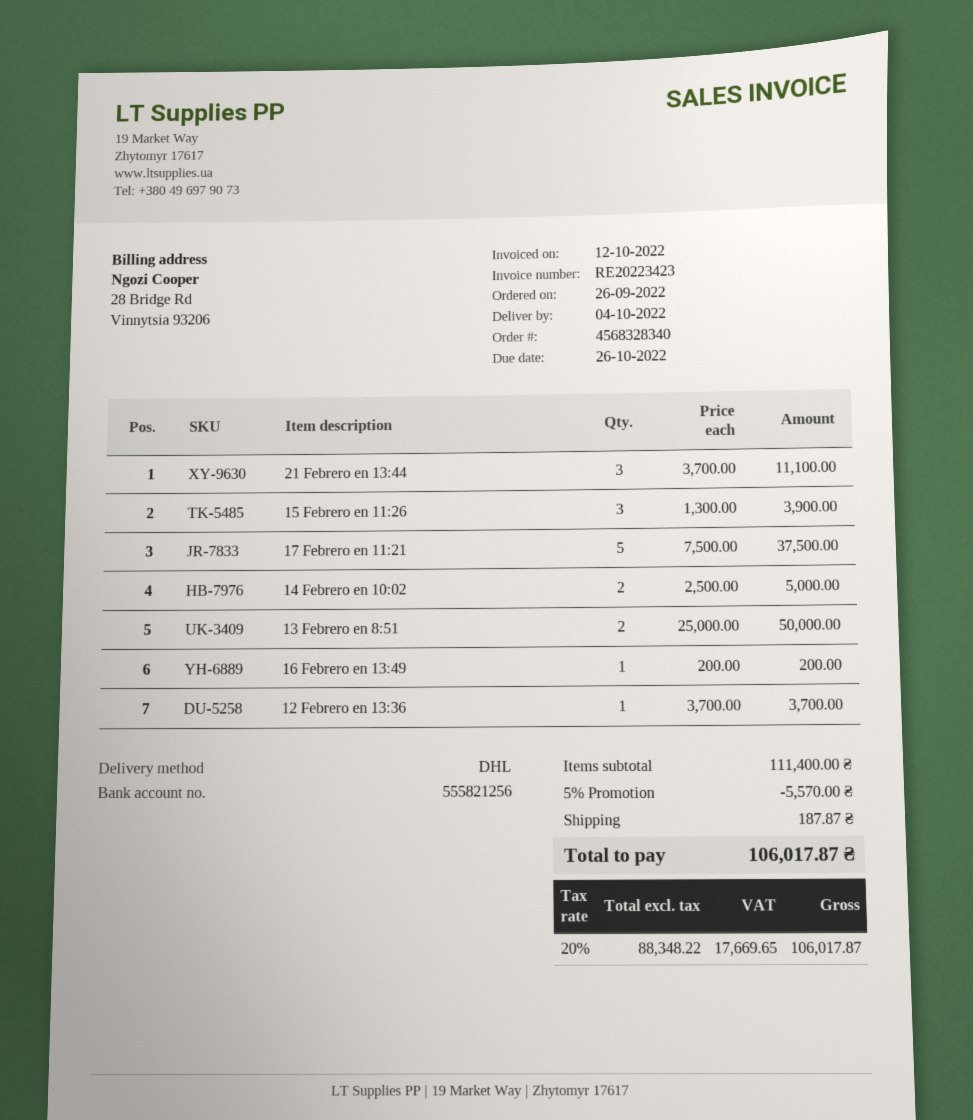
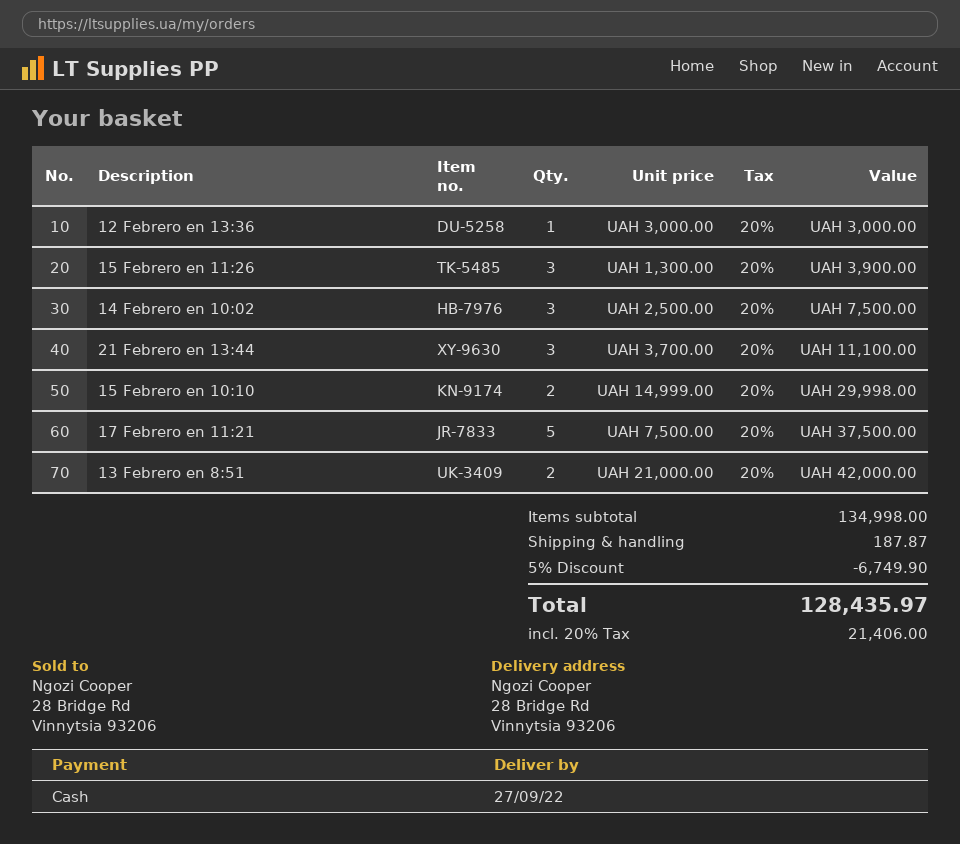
delivery date: 2022-10-04 -> 2022-09-27
14 Febrero en 10:02: 2 x 2500.00 = 5000.00 -> 3 x 2500.00 = 7500.00
13 Febrero en 8:51: 2 x 25000.00 = 50000.00 -> 2 x 21000.00 = 42000.00
16 Febrero en 13:49: 1 x 200.00 = 200.00 -> none
12 Febrero en 13:36: 1 x 3700.00 = 3700.00 -> 1 x 3000.00 = 3000.00
15 Febrero en 10:10: none -> 2 x 14999.00 = 29998.00
subtotal: 111400.00 -> 134998.00
discount: 5% = 5570.00 -> 5% = 6749.90
tax: 20% = 17669.65 -> 20% = 21406.00
total: 106017.87 -> 128435.97

